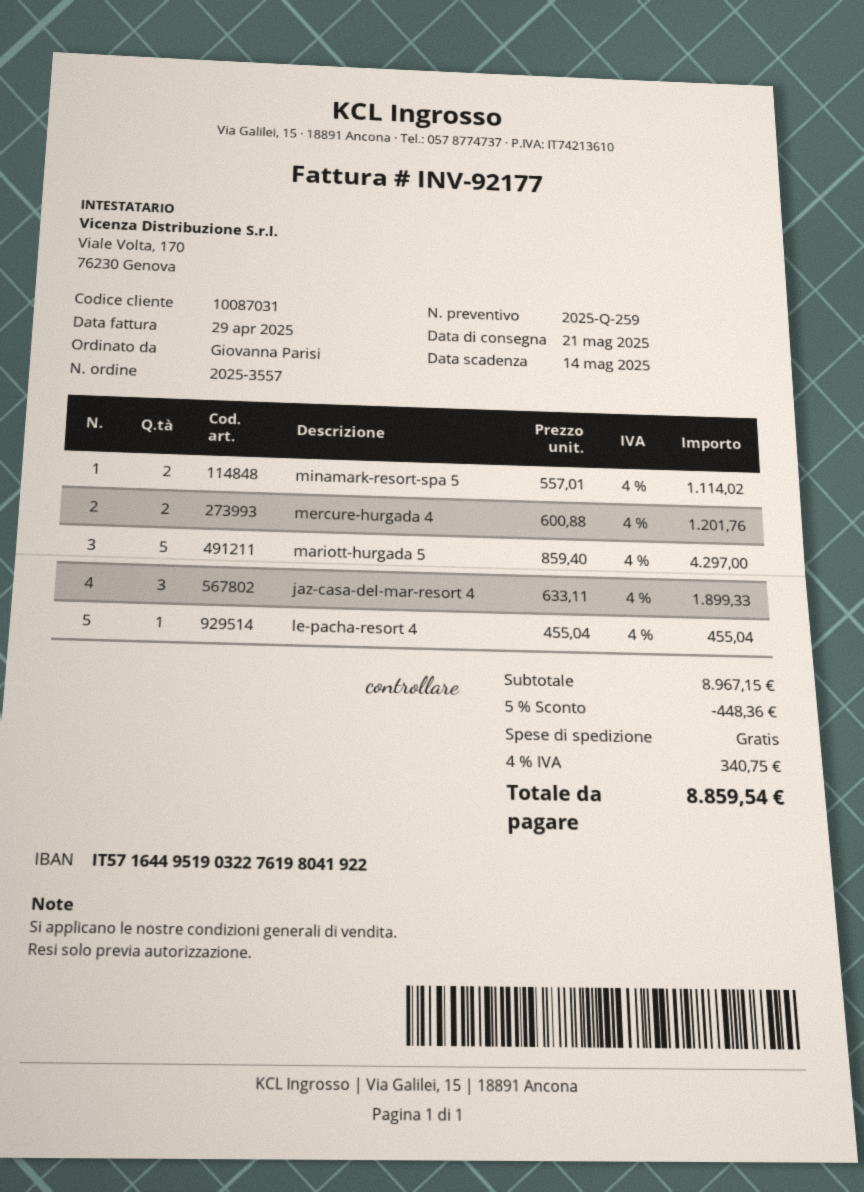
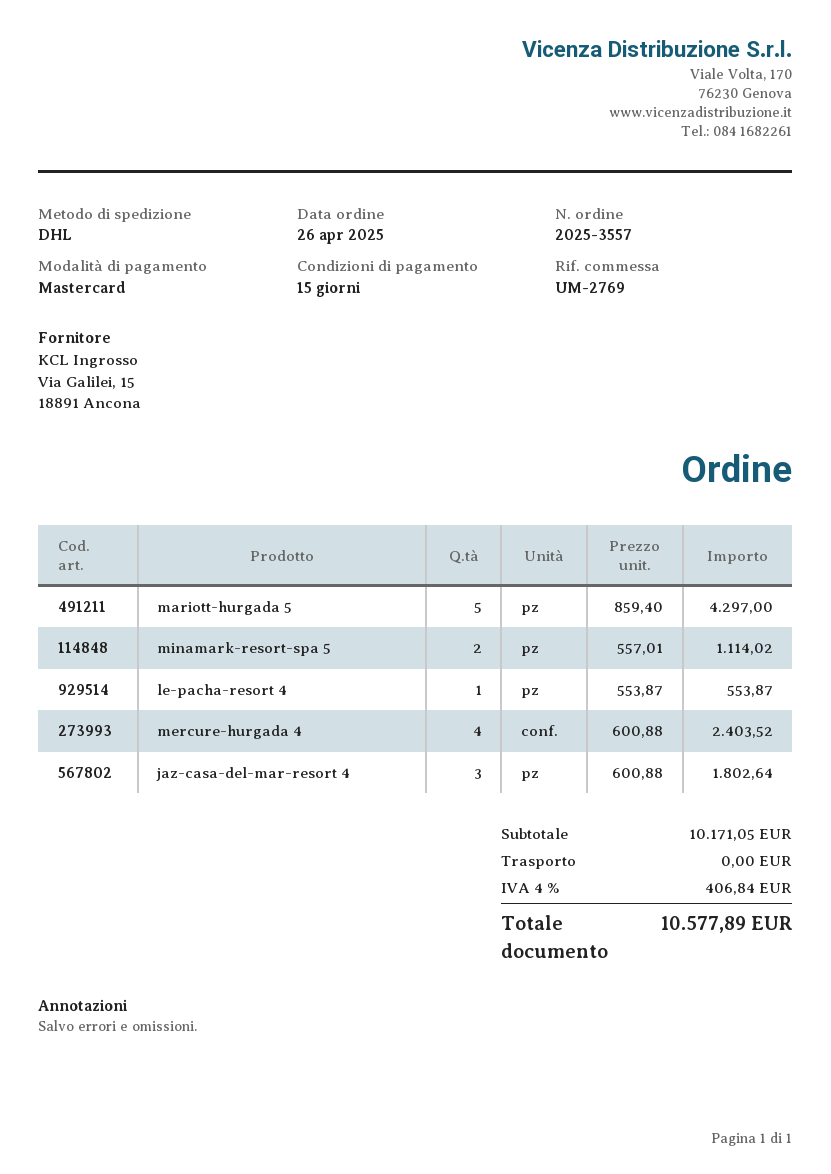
mercure-hurgada 4: 2 x 600.88 = 1201.76 -> 4 x 600.88 = 2403.52
jaz-casa-del-mar-resort 4: 3 x 633.11 = 1899.33 -> 3 x 600.88 = 1802.64
le-pacha-resort 4: 1 x 455.04 = 455.04 -> 1 x 553.87 = 553.87
subtotal: 8967.15 -> 10171.05
discount: 5% = 448.36 -> none
tax: 4% = 340.75 -> 4% = 406.84
total: 8859.54 -> 10577.89

